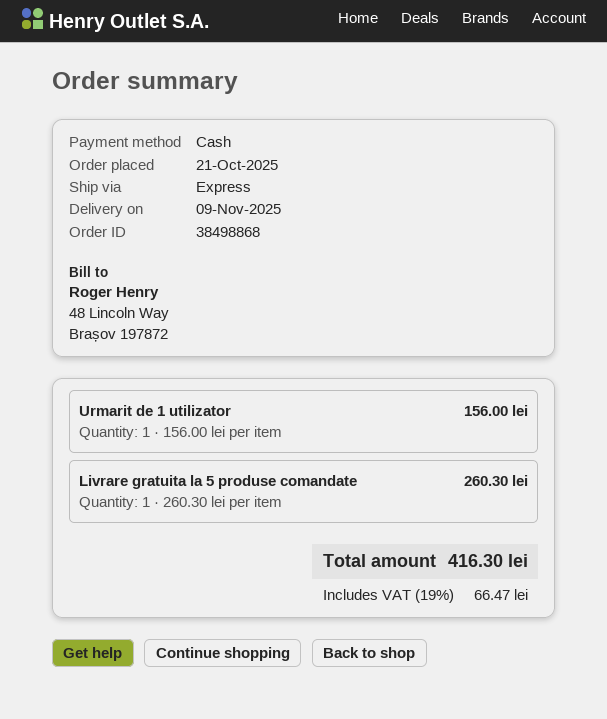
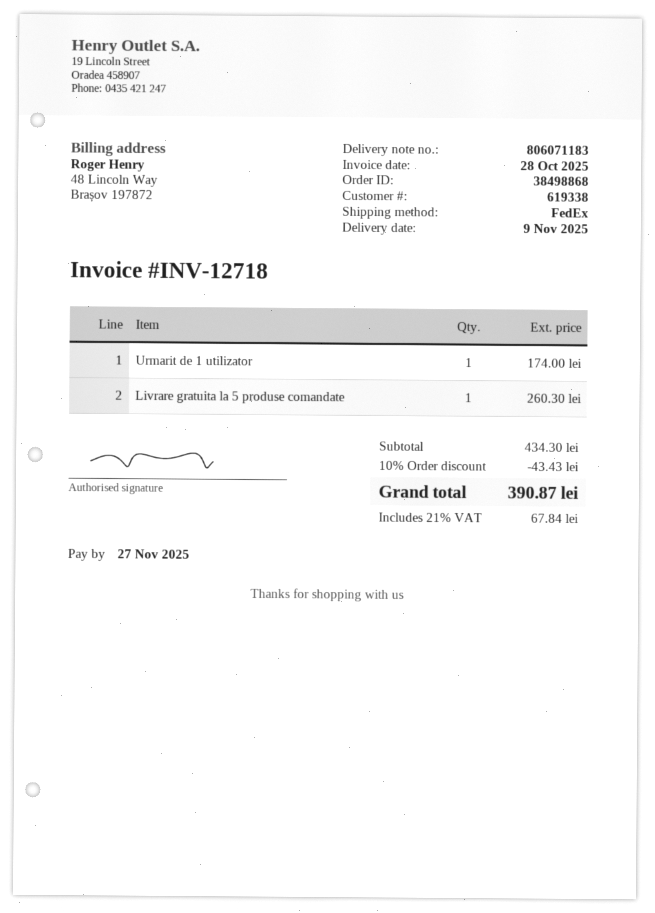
shipping method: express -> FedEx
Urmarit de 1 utilizator: 1 for 156.00 -> 1 for 174.00
discount: none -> 10% = 43.43
tax: 19% = 66.47 -> 21% = 67.84
total: 416.30 -> 390.87

